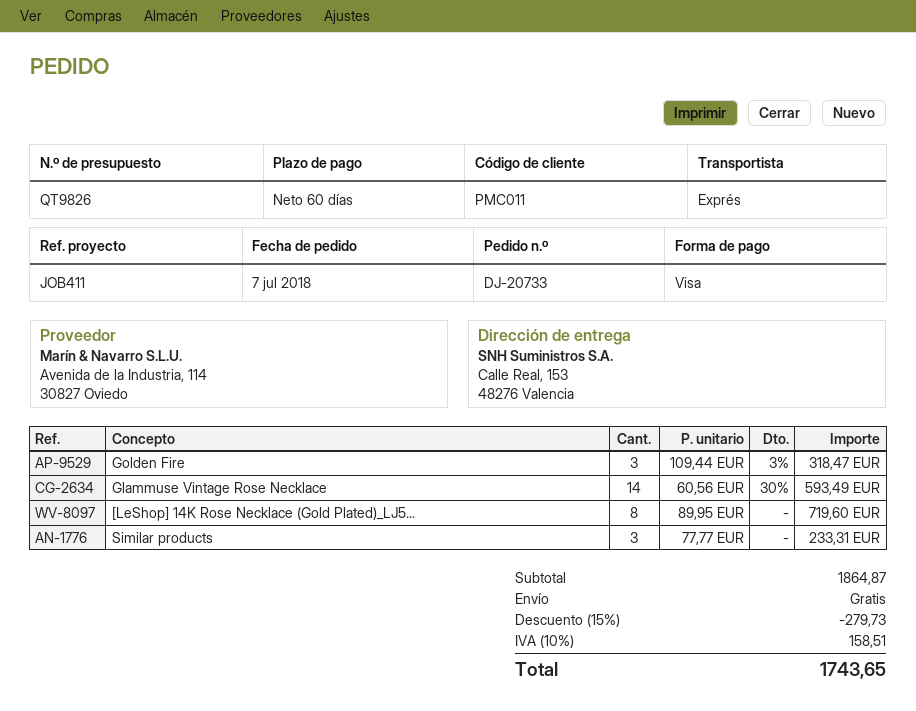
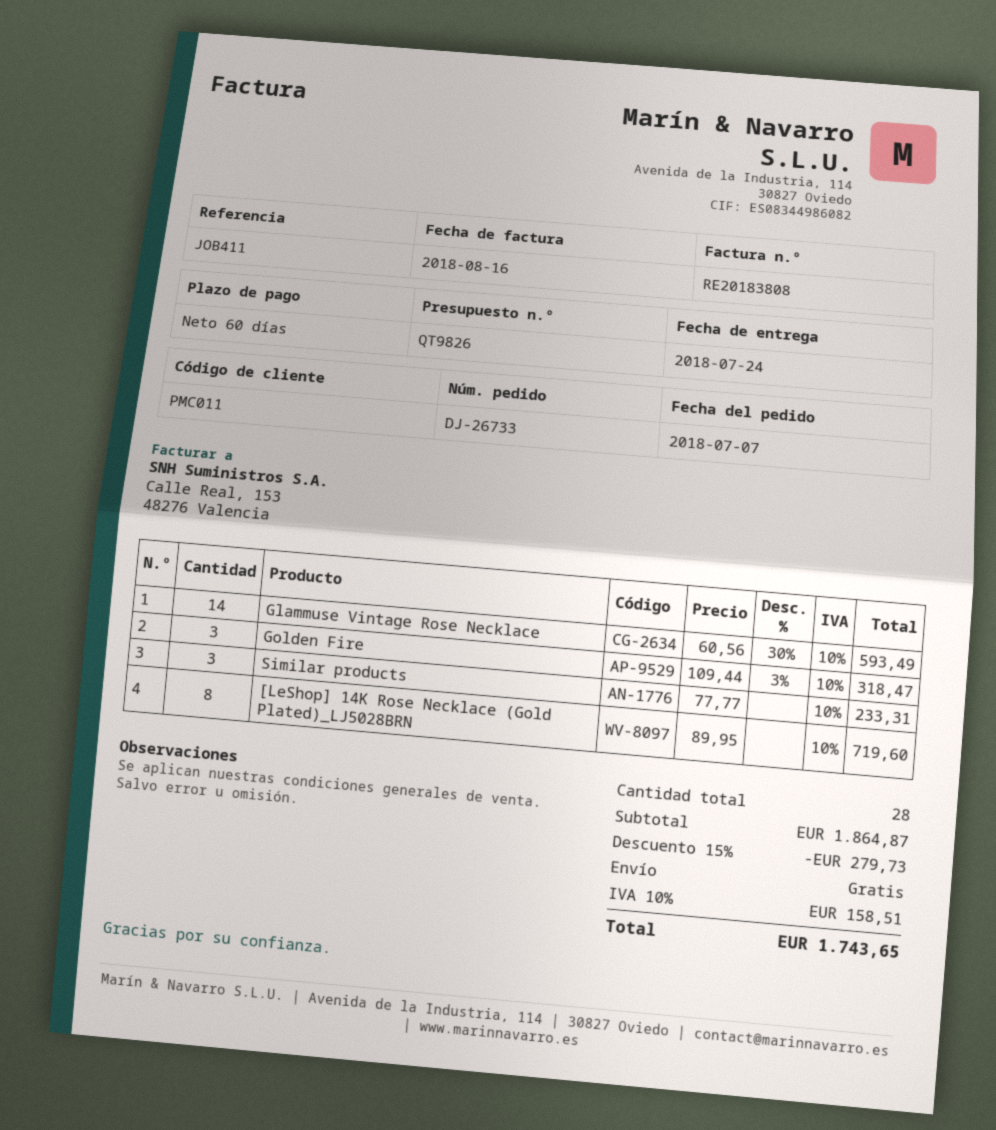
order number: DJ-20733 -> DJ-26733

